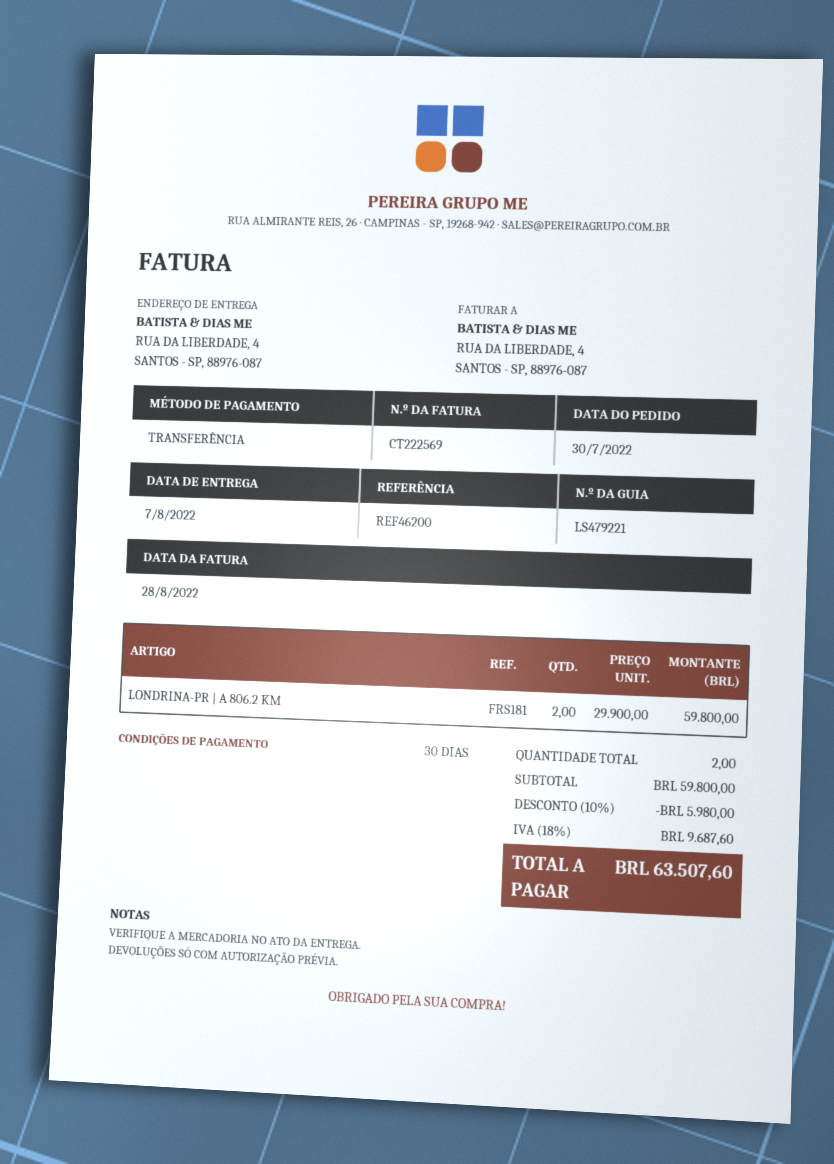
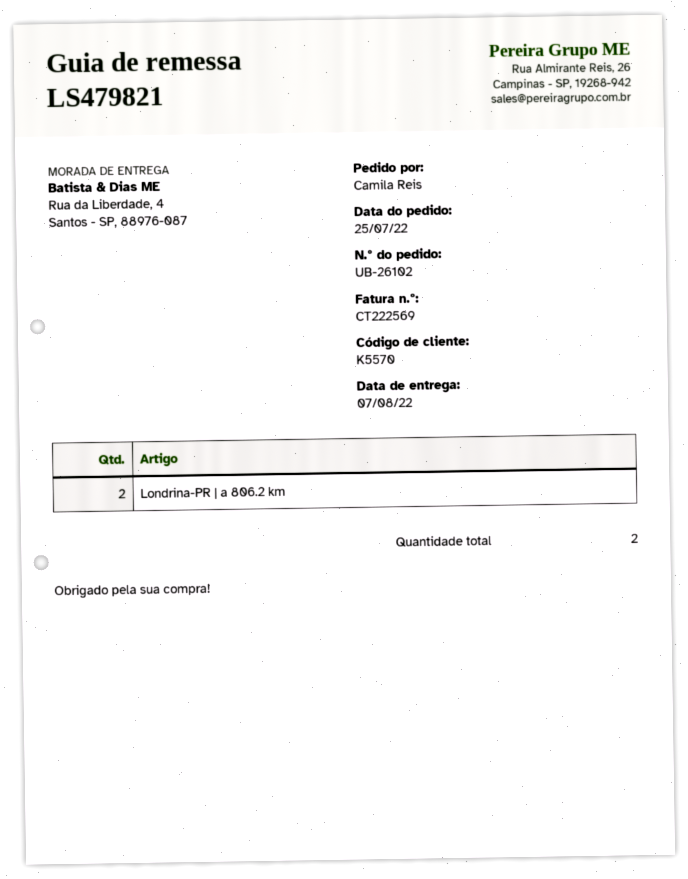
order date: 2022-07-30 -> 2022-07-25
delivery note number: LS479221 -> LS479821

